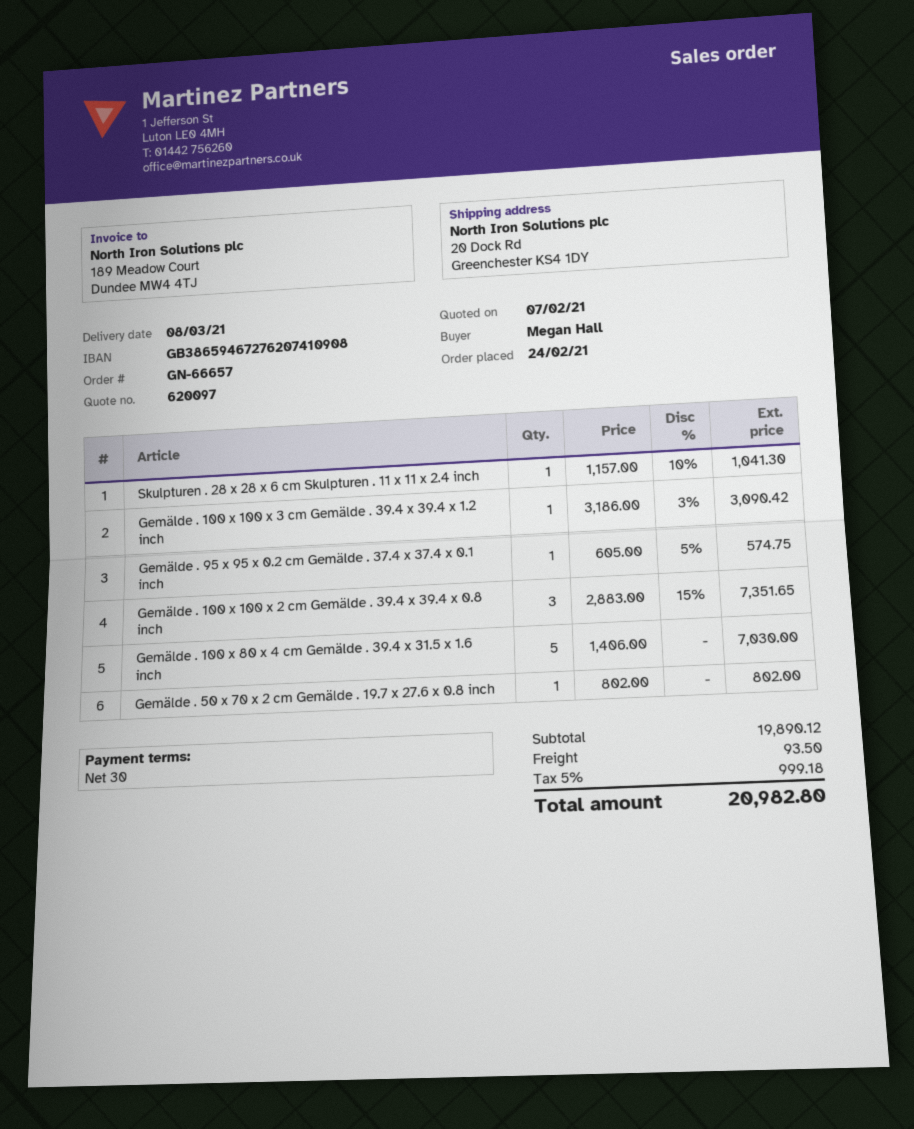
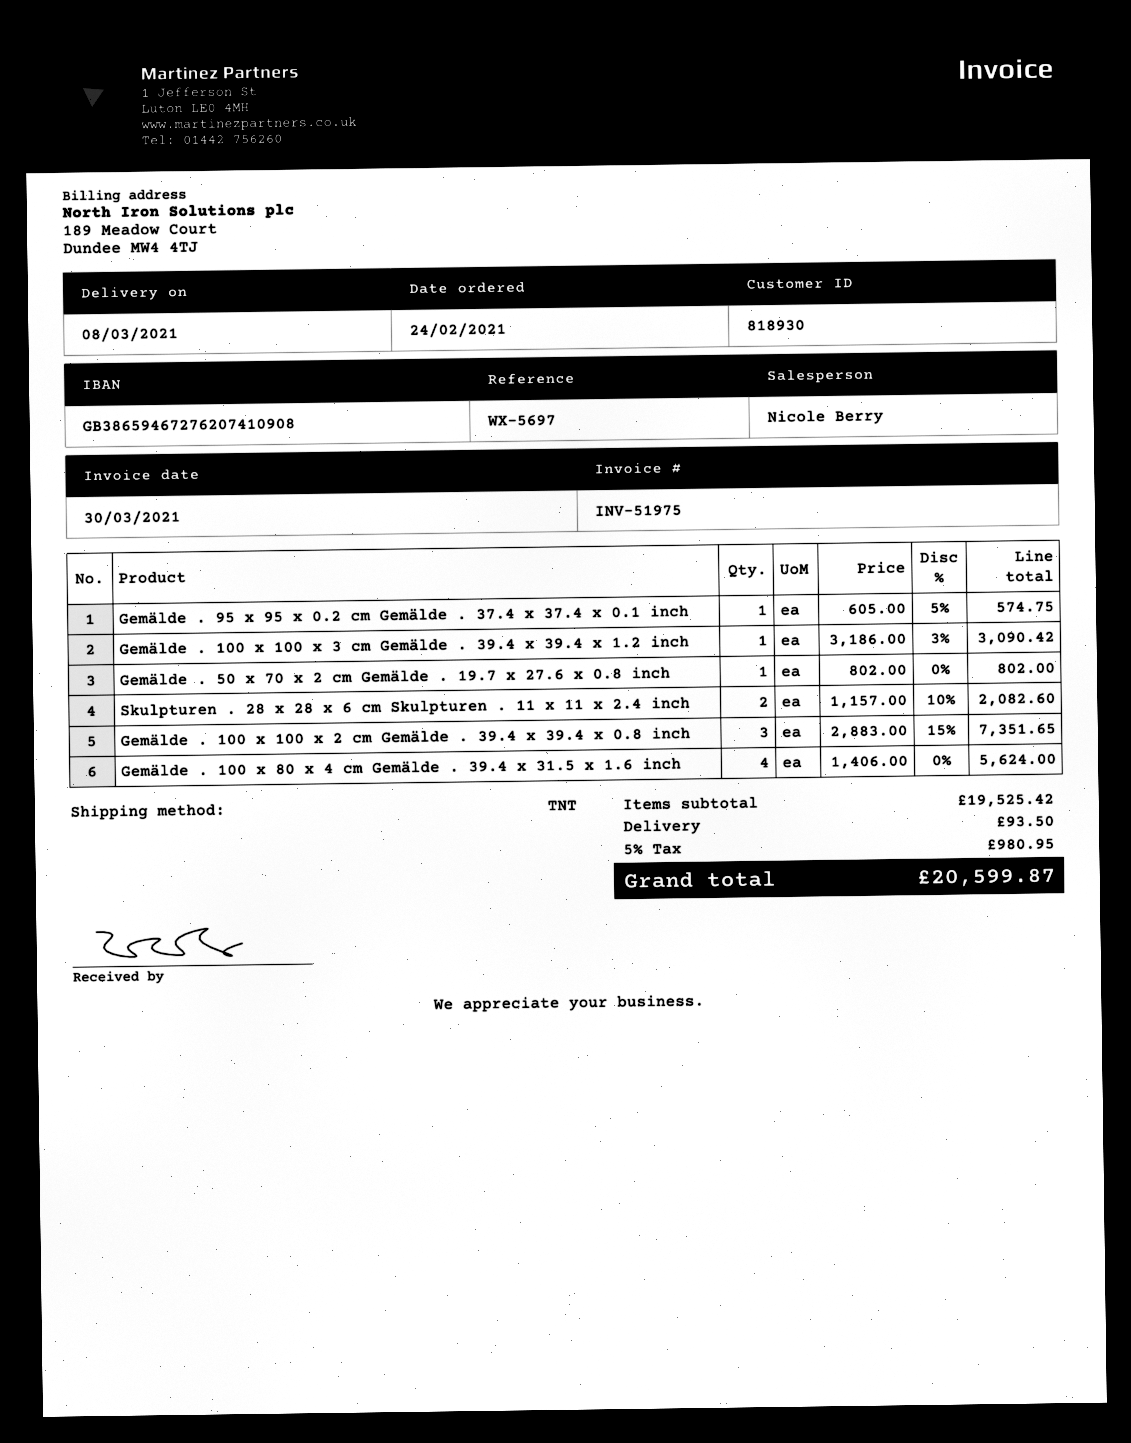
Skulpturen . 28 x 28 x 6 cm Skulpturen . 11 x 11 x 2.4 inch: 1 x 1157.00 - 10% = 1041.30 -> 2 x 1157.00 - 10% = 2082.60
Gemälde . 100 x 80 x 4 cm Gemälde . 39.4 x 31.5 x 1.6 inch: 5 x 1406.00 = 7030.00 -> 4 x 1406.00 = 5624.00
subtotal: 19890.12 -> 19525.42
tax: 5% = 999.18 -> 5% = 980.95
total: 20982.80 -> 20599.87

